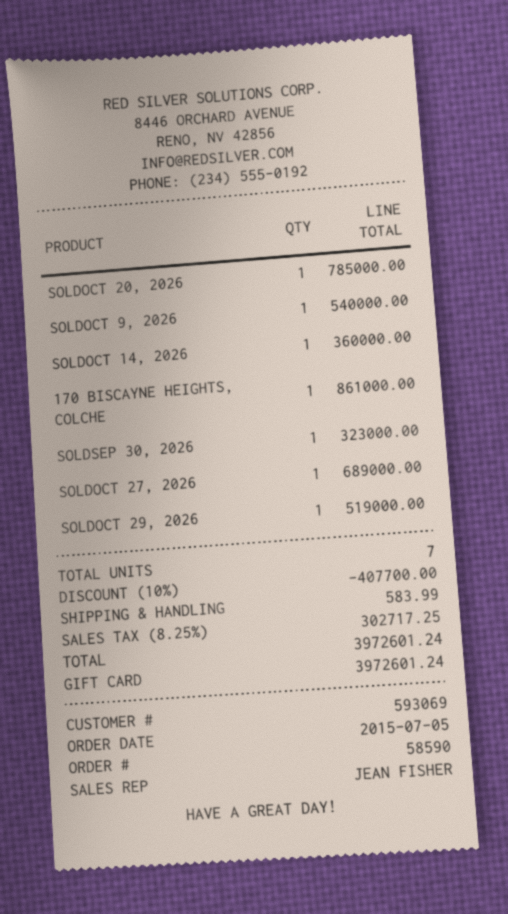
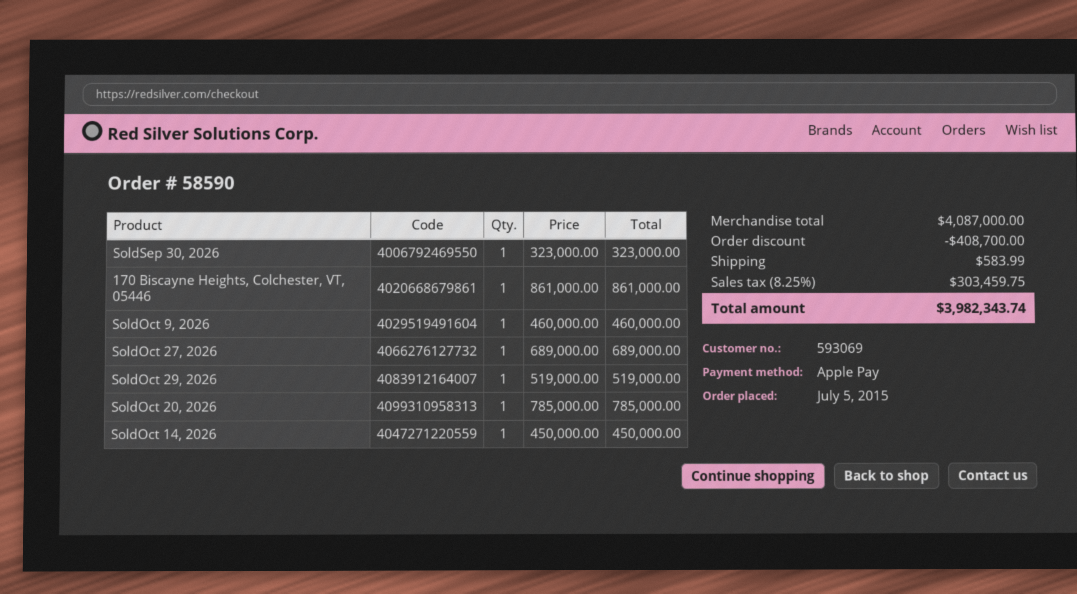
payment method: gift card -> Apple Pay
SOLDOCT 9, 2026: 1 for 540000.00 -> 1 for 460000.00
SOLDOCT 14, 2026: 1 for 360000.00 -> 1 for 450000.00
discount: 407700.00 -> 408700.00
tax: 8.25% = 302717.25 -> 8.25% = 303459.75
total: 3972601.24 -> 3982343.74

